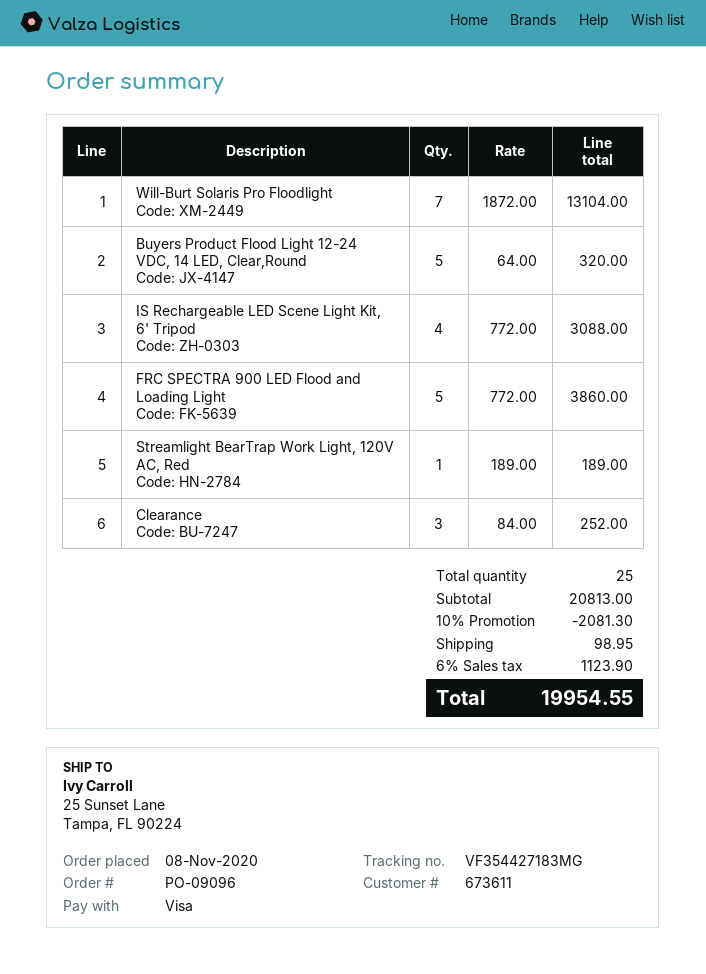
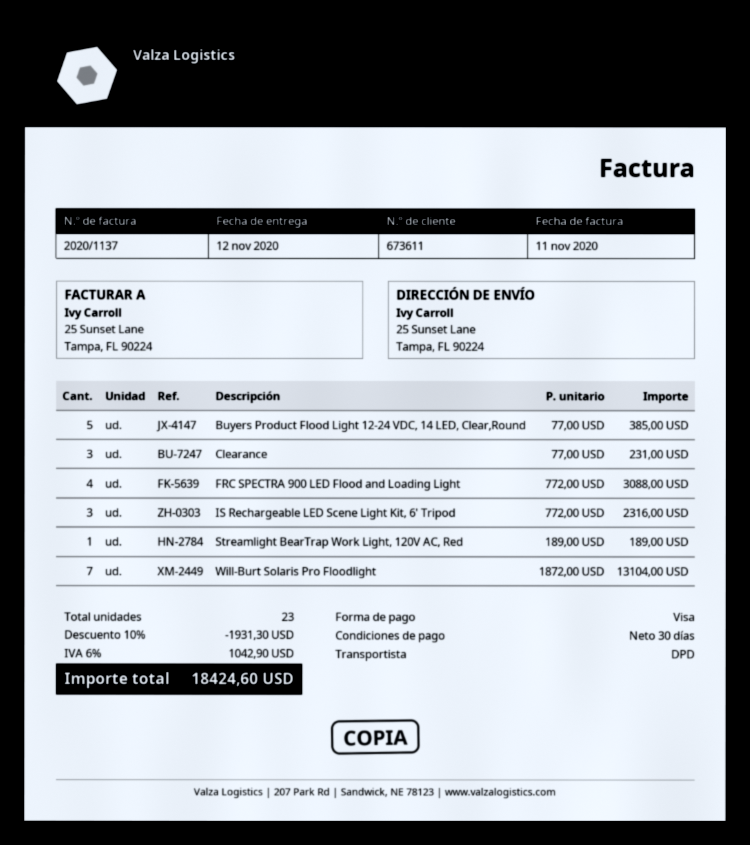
Buyers Product Flood Light 12-24 VDC, 14 LED, Clear,Round: 5 x 64.00 = 320.00 -> 5 x 77.00 = 385.00
IS Rechargeable LED Scene Light Kit, 6' Tripod: 4 x 772.00 = 3088.00 -> 3 x 772.00 = 2316.00
FRC SPECTRA 900 LED Flood and Loading Light: 5 x 772.00 = 3860.00 -> 4 x 772.00 = 3088.00
Clearance: 3 x 84.00 = 252.00 -> 3 x 77.00 = 231.00
total quantity: 25 -> 23
discount: 10% = 2081.30 -> 10% = 1931.30
shipping: 98.95 -> none
tax: 6% = 1123.90 -> 6% = 1042.90
total: 19954.55 -> 18424.60

